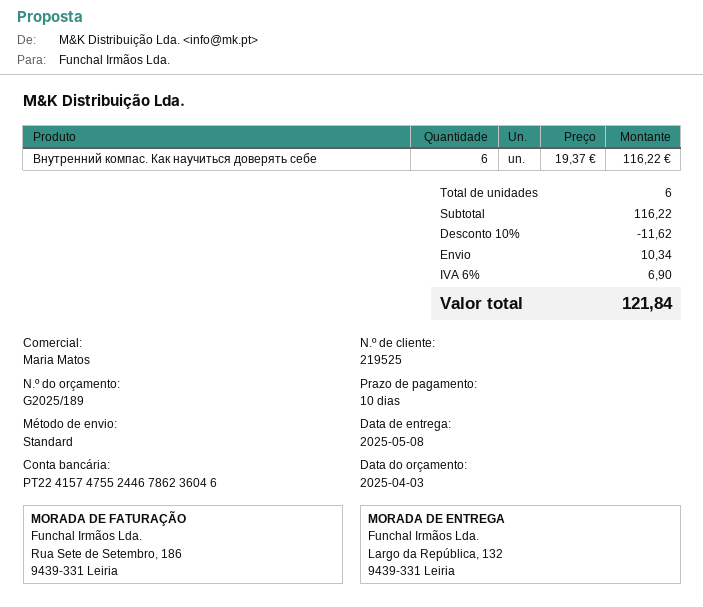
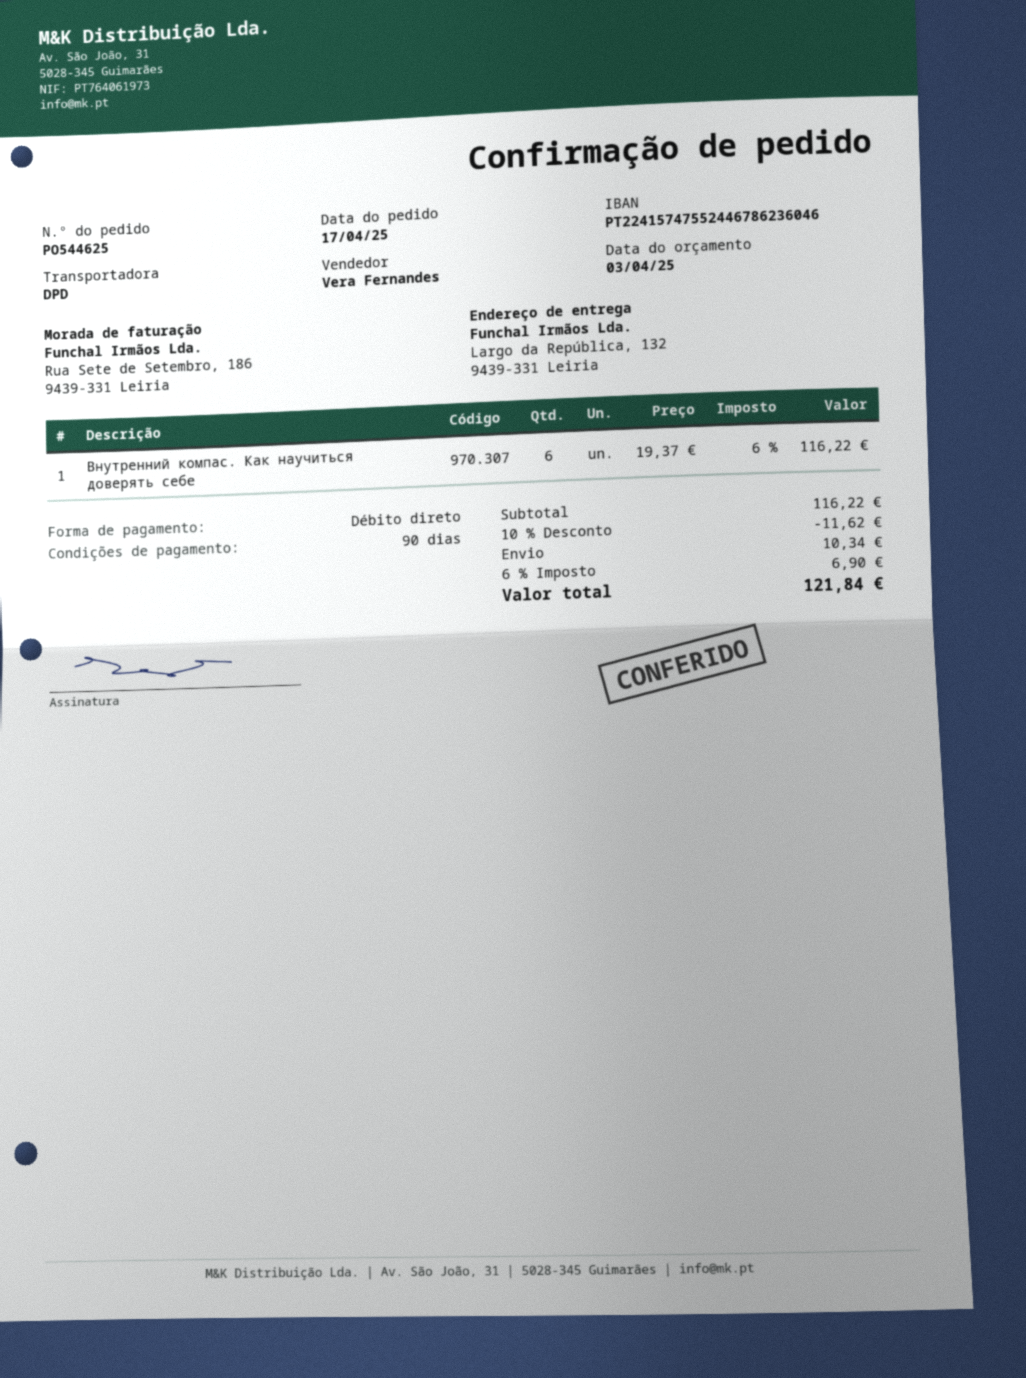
payment terms: 10 days -> 90 days
sales rep: Maria Matos -> Vera Fernandes
shipping method: standard -> DPD

